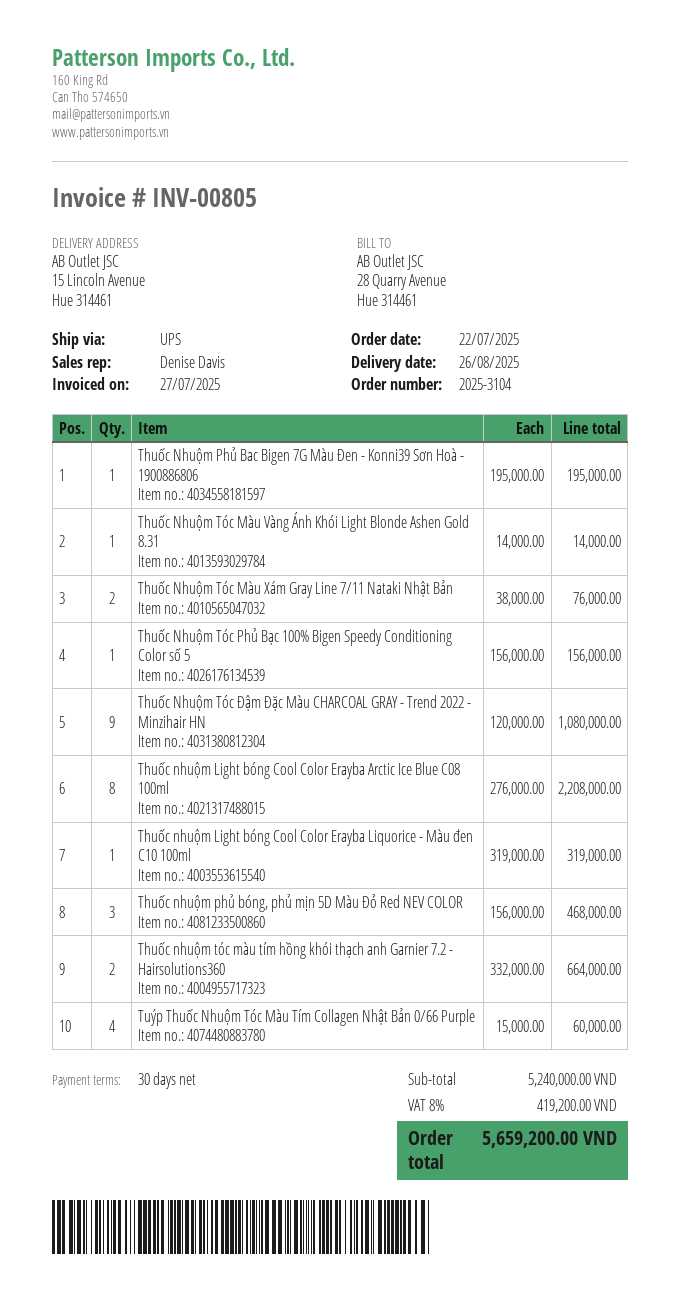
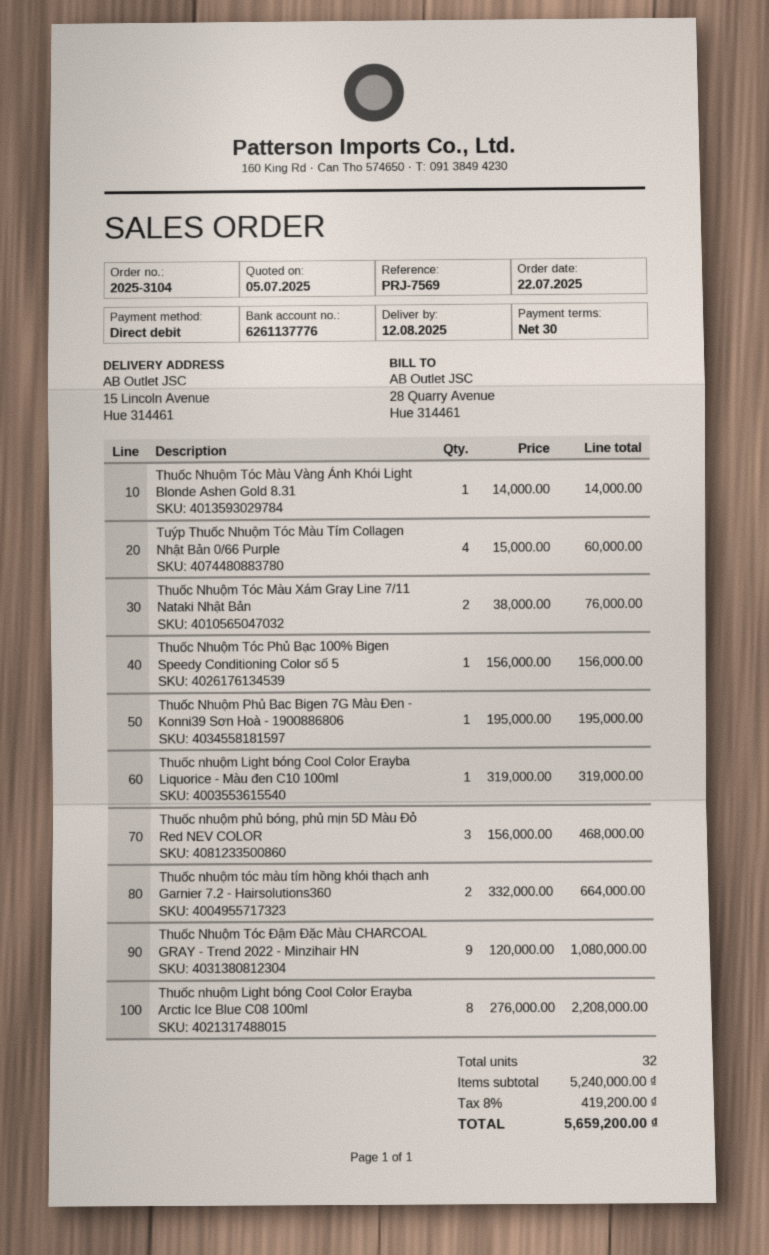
delivery date: 2025-08-26 -> 2025-08-12

